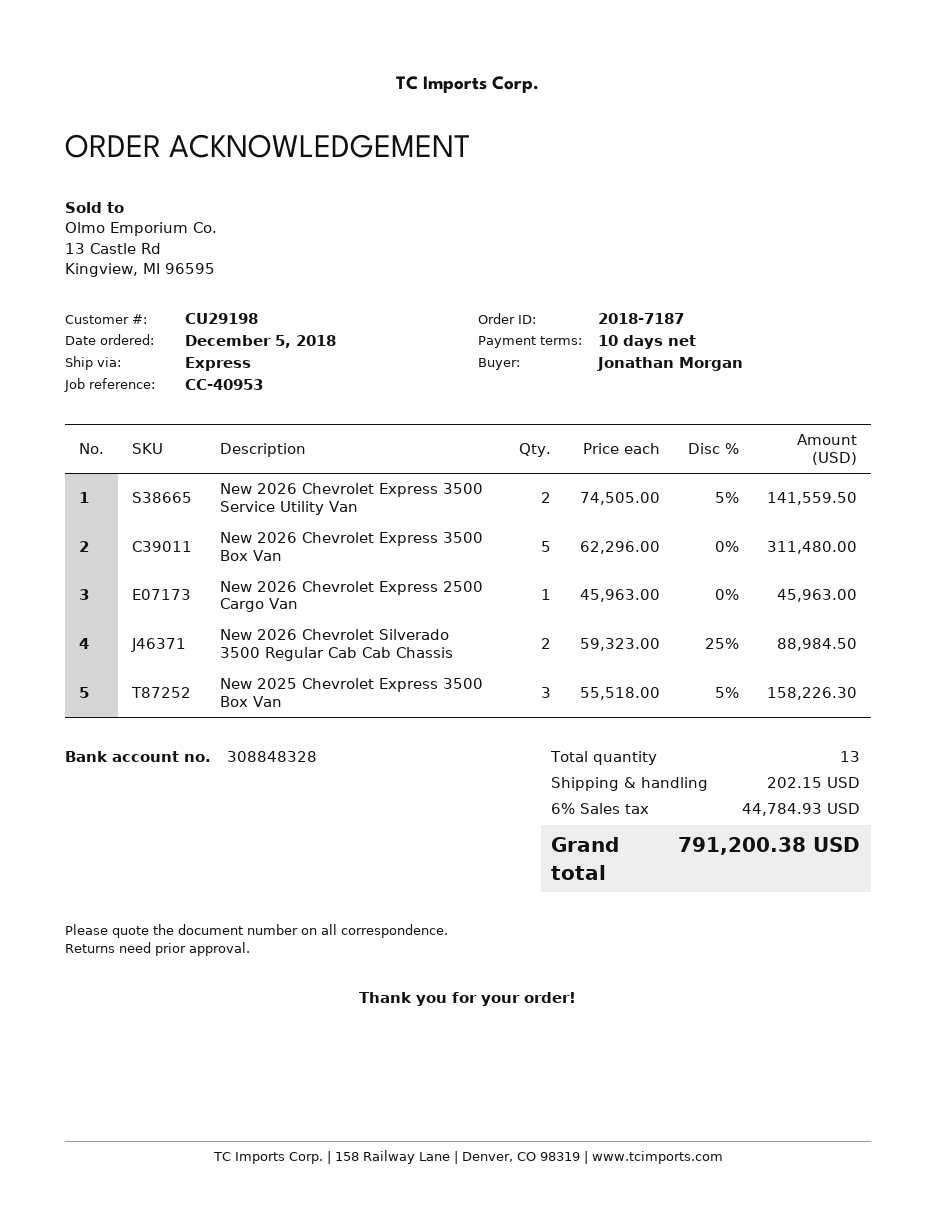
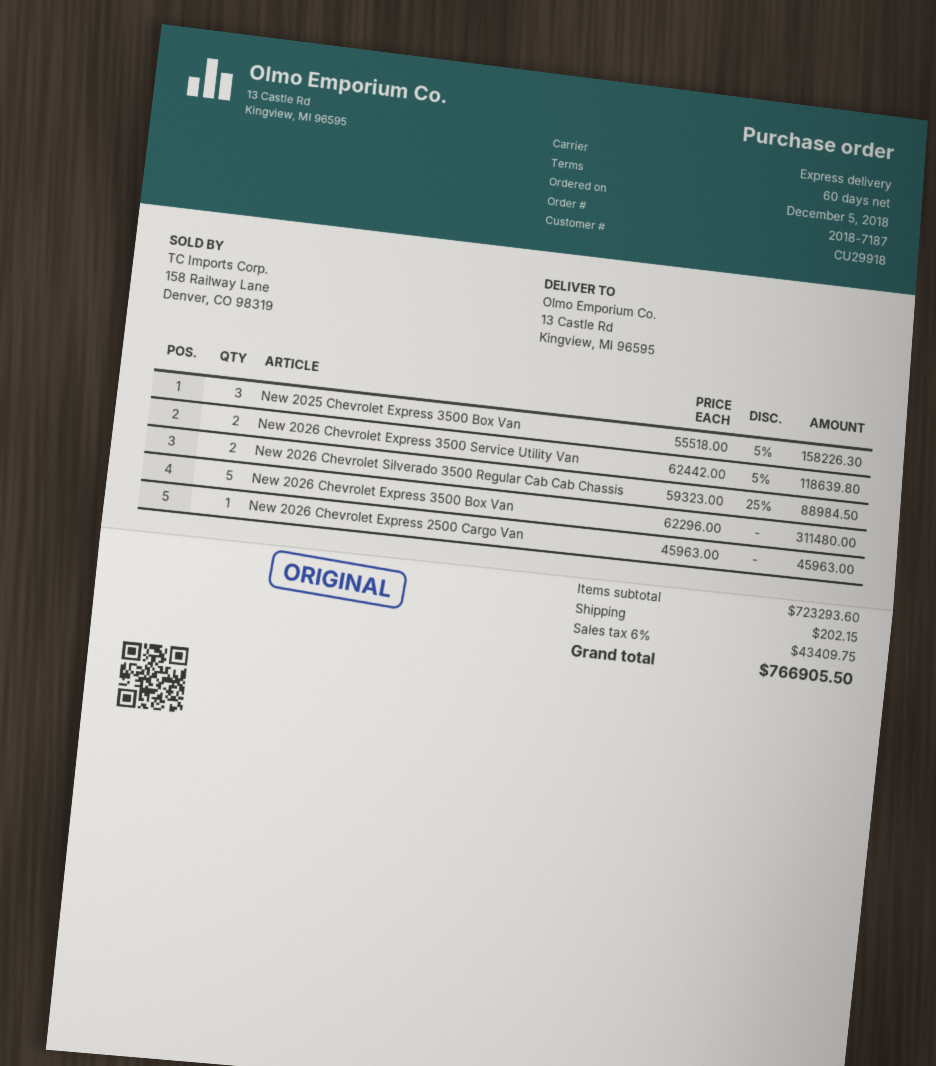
payment terms: 10 days -> 60 days
customer number: CU29198 -> CU29918
New 2026 Chevrolet Express 3500 Service Utility Van: 2 x 74505.00 - 5% = 141559.50 -> 2 x 62442.00 - 5% = 118639.80
tax: 6% = 44784.93 -> 6% = 43409.75
total: 791200.38 -> 766905.50

